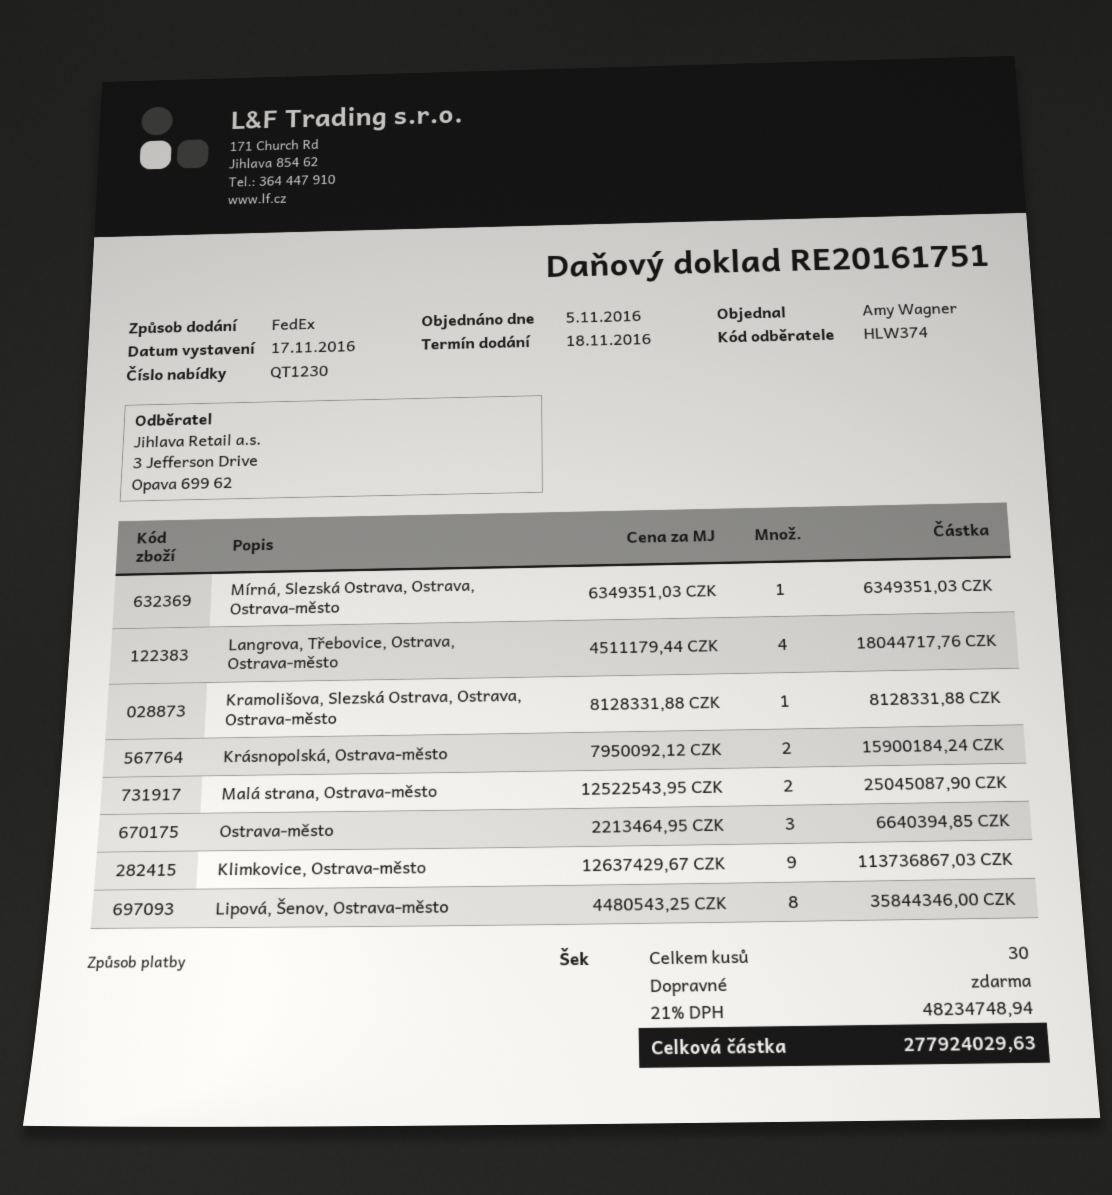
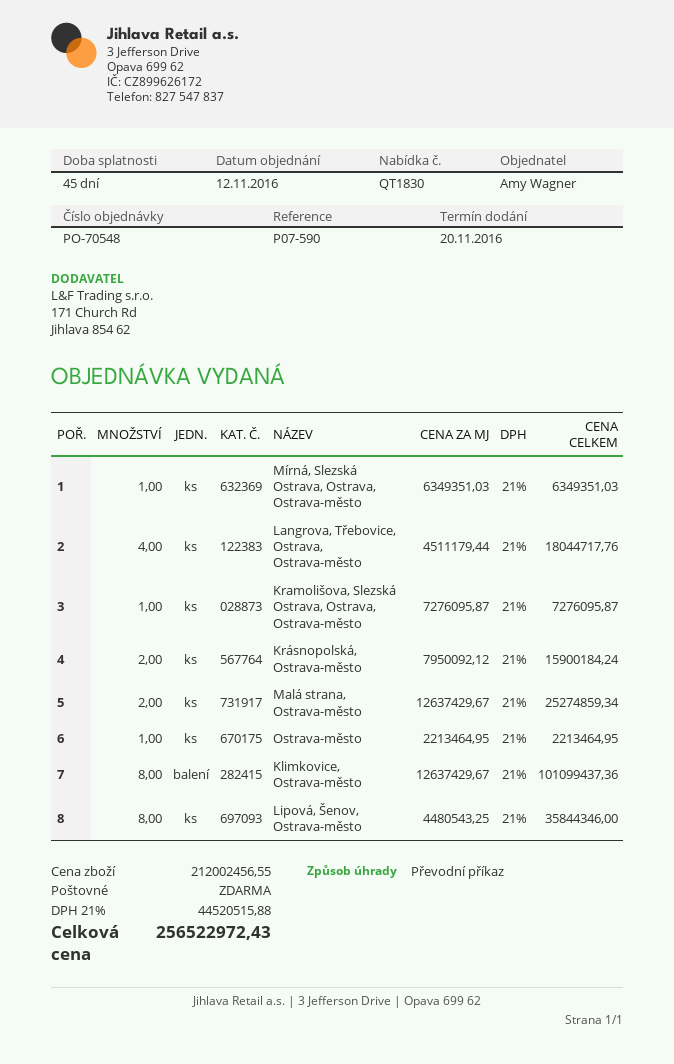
quote number: QT1230 -> QT1830
order date: 2016-11-05 -> 2016-11-12
delivery date: 2016-11-18 -> 2016-11-20
payment method: cheque -> bank transfer
Kramolišova, Slezská Ostrava, Ostrava, Ostrava-město: 1 x 8128331.88 = 8128331.88 -> 1 x 7276095.87 = 7276095.87
Malá strana, Ostrava-město: 2 x 12522543.95 = 25045087.90 -> 2 x 12637429.67 = 25274859.34
Ostrava-město: 3 x 2213464.95 = 6640394.85 -> 1 x 2213464.95 = 2213464.95
Klimkovice, Ostrava-město: 9 x 12637429.67 = 113736867.03 -> 8 x 12637429.67 = 101099437.36
tax: 21% = 48234748.94 -> 21% = 44520515.88
total: 277924029.63 -> 256522972.43

